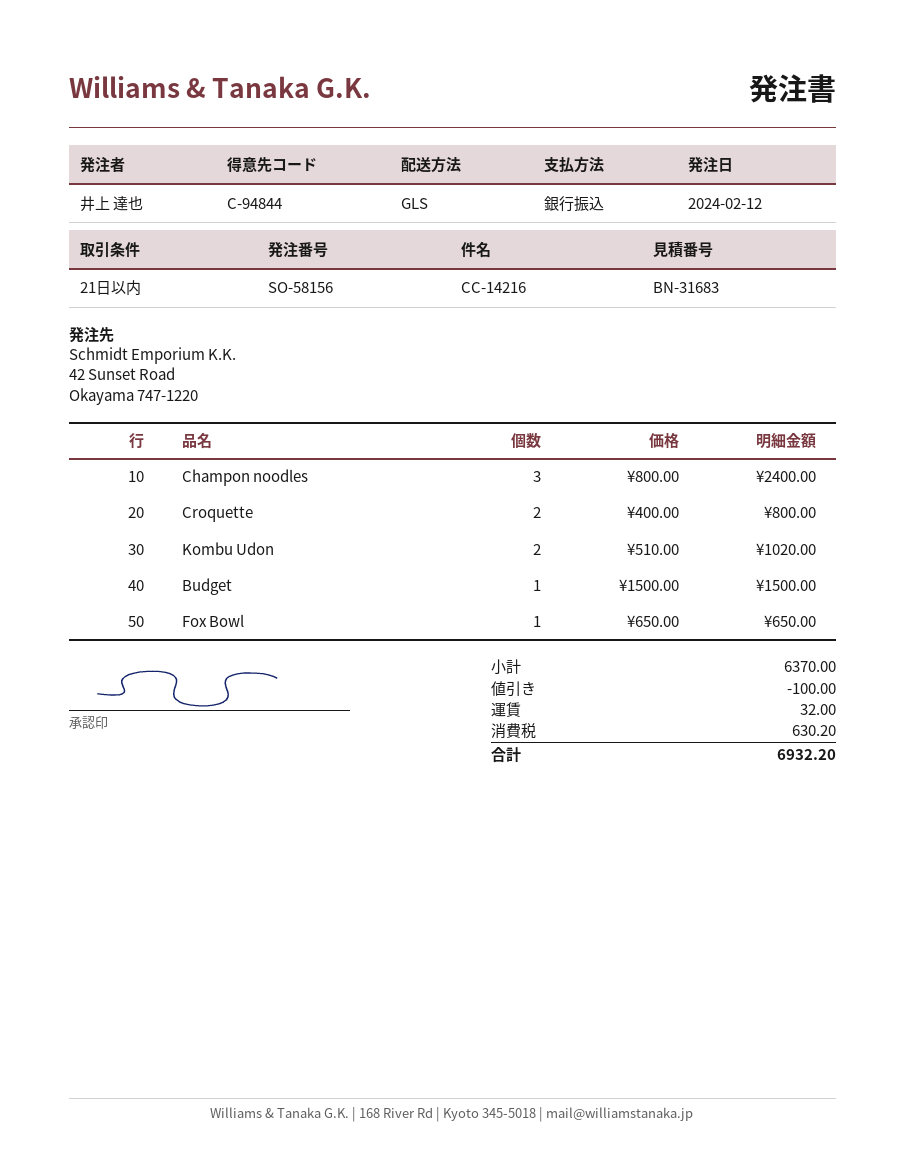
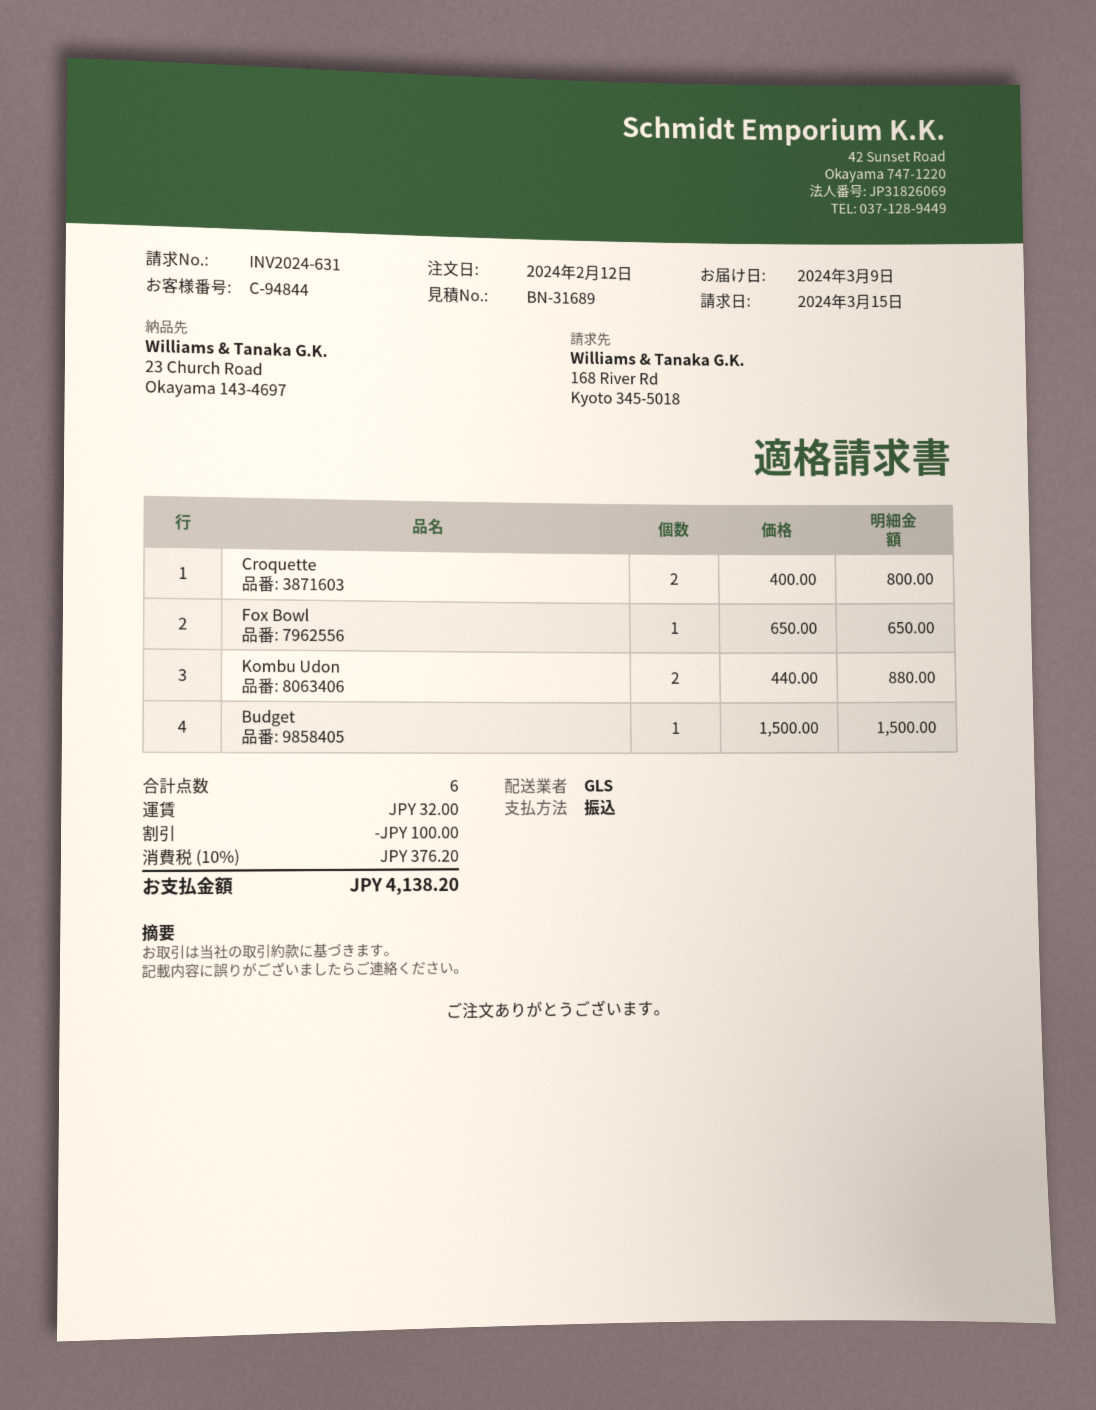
quote number: BN-31683 -> BN-31689
Champon noodles: 3 x 800.00 = 2400.00 -> none
Kombu Udon: 2 x 510.00 = 1020.00 -> 2 x 440.00 = 880.00
tax: 630.20 -> 376.20
total: 6932.20 -> 4138.20

